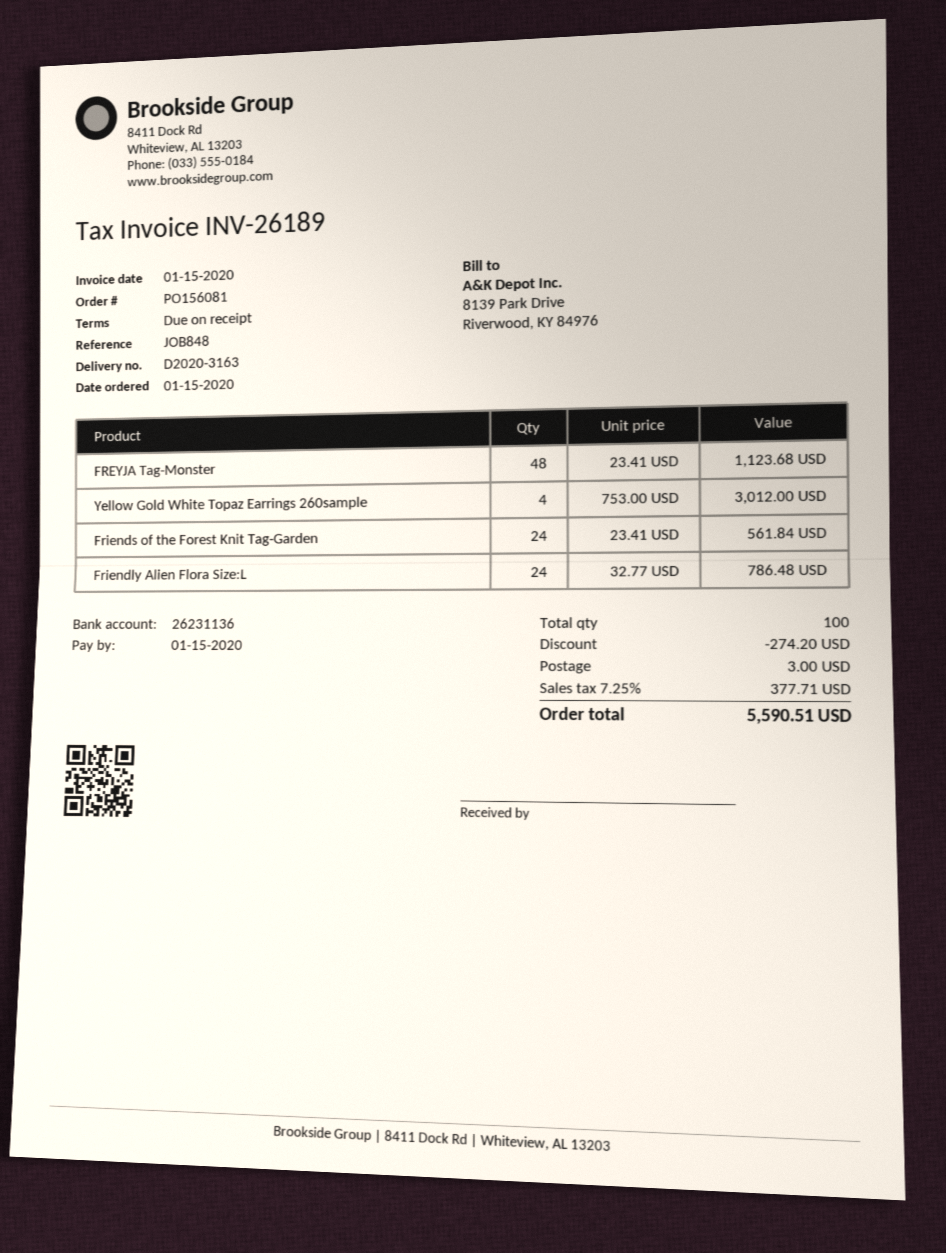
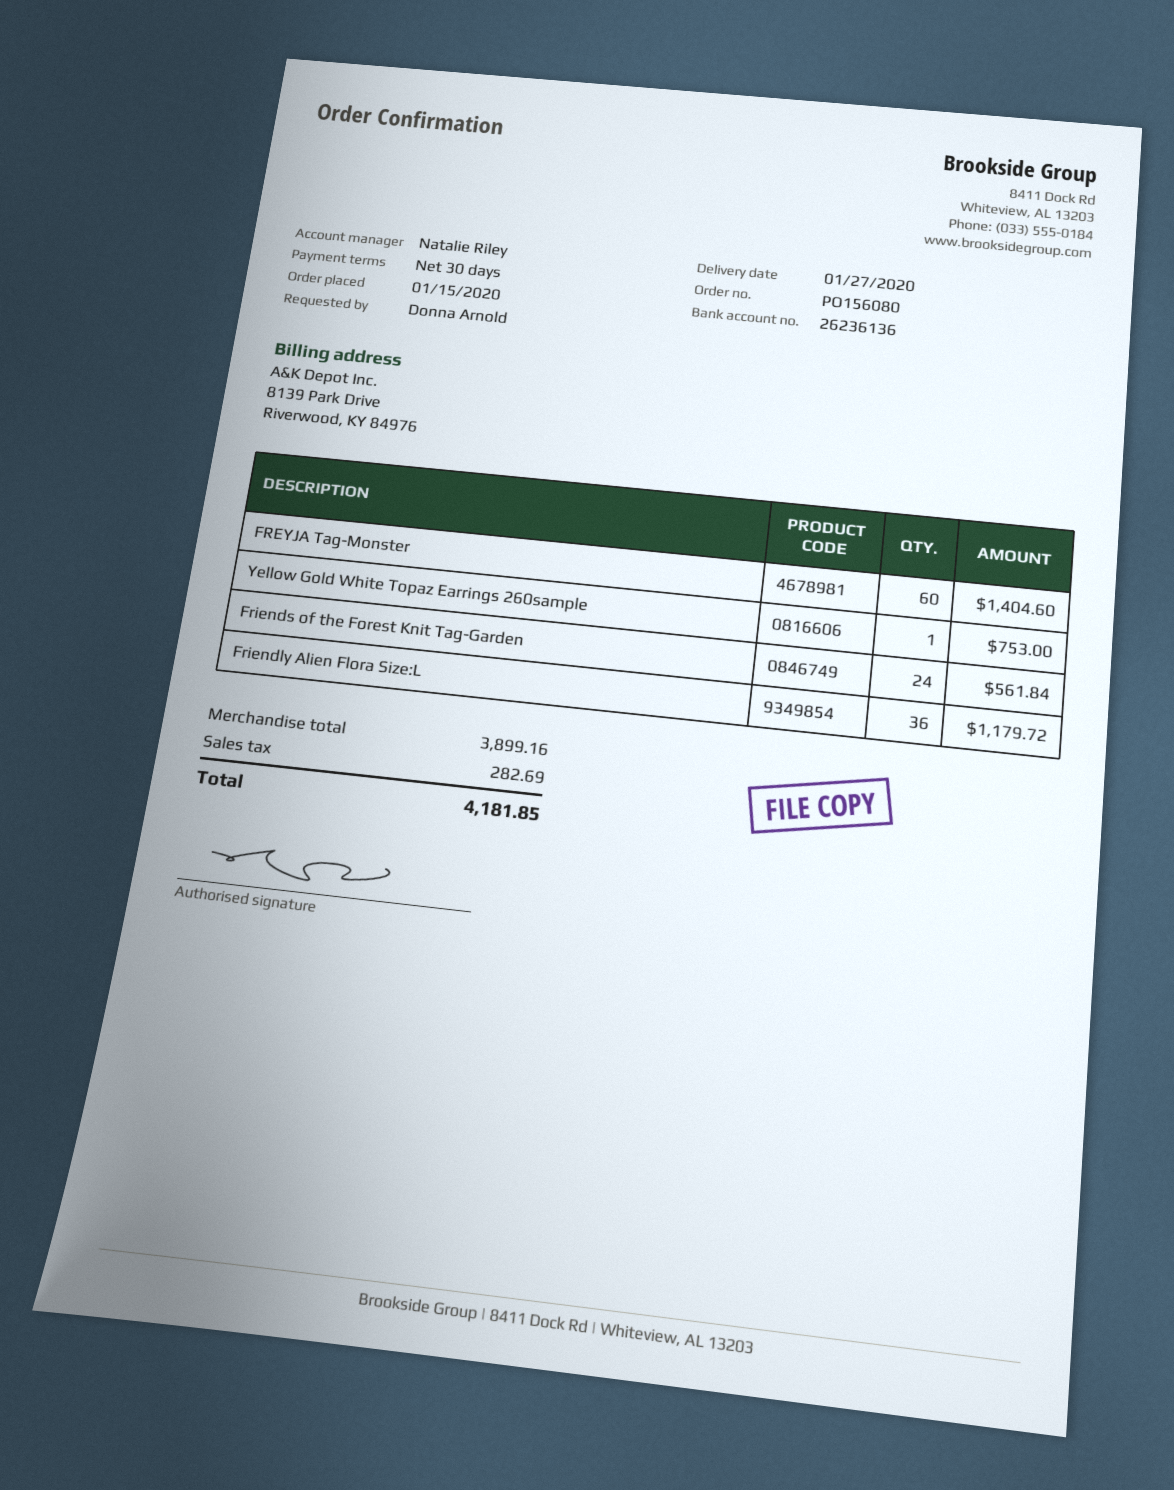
order number: PO156081 -> PO156080
payment terms: on receipt -> 30 days
bank account: 26231136 -> 26236136
FREYJA Tag-Monster: 48 for 1123.68 -> 60 for 1404.60
Yellow Gold White Topaz Earrings 260sample: 4 for 3012.00 -> 1 for 753.00
Friendly Alien Flora Size:L: 24 for 786.48 -> 36 for 1179.72
discount: 274.20 -> none
shipping: 3.00 -> none
tax: 377.71 -> 282.69
total: 5590.51 -> 4181.85

